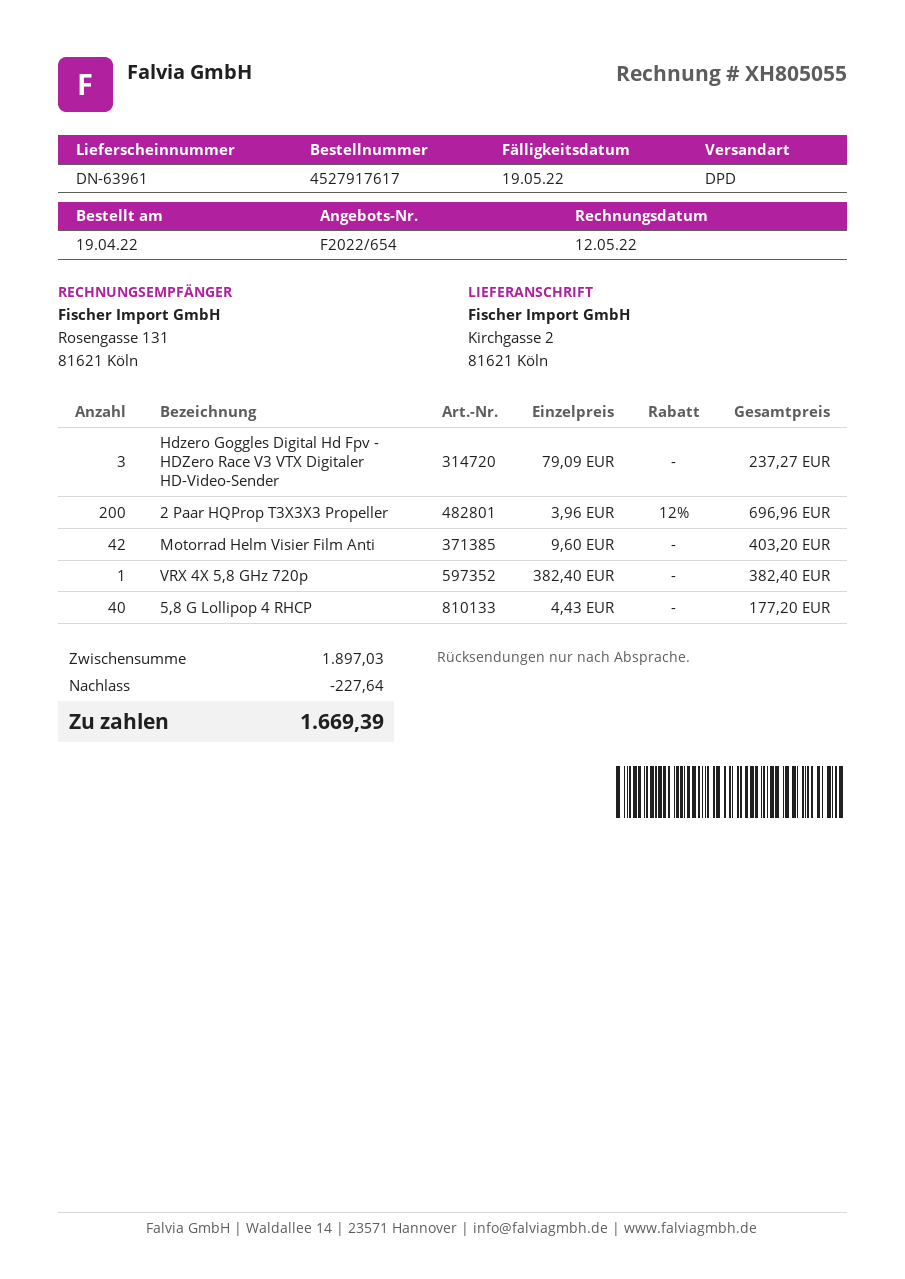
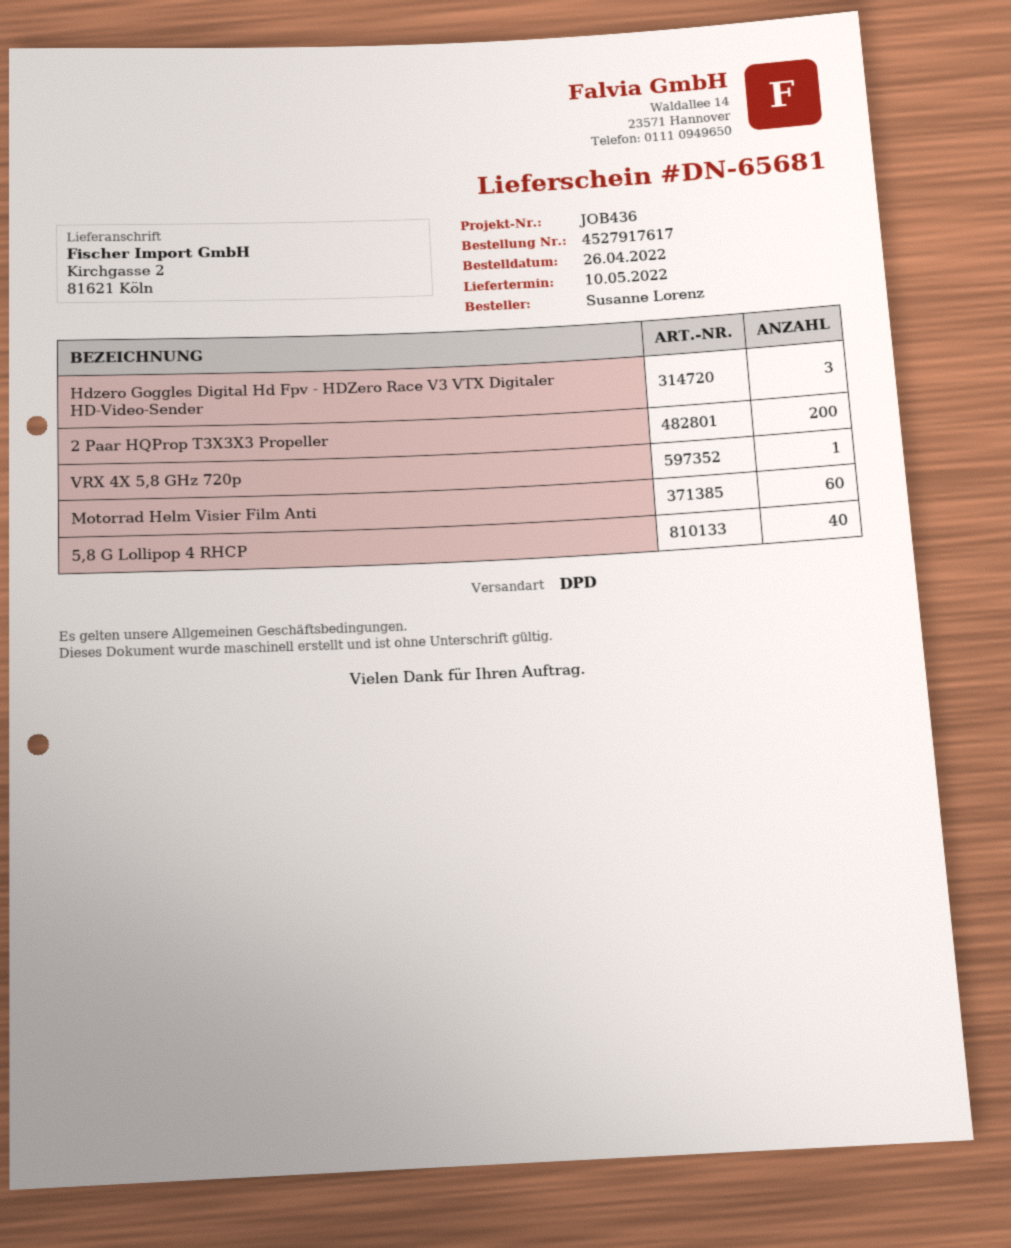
order date: 2022-04-19 -> 2022-04-26
delivery note number: DN-63961 -> DN-65681
Motorrad Helm Visier Film Anti: 42 -> 60

